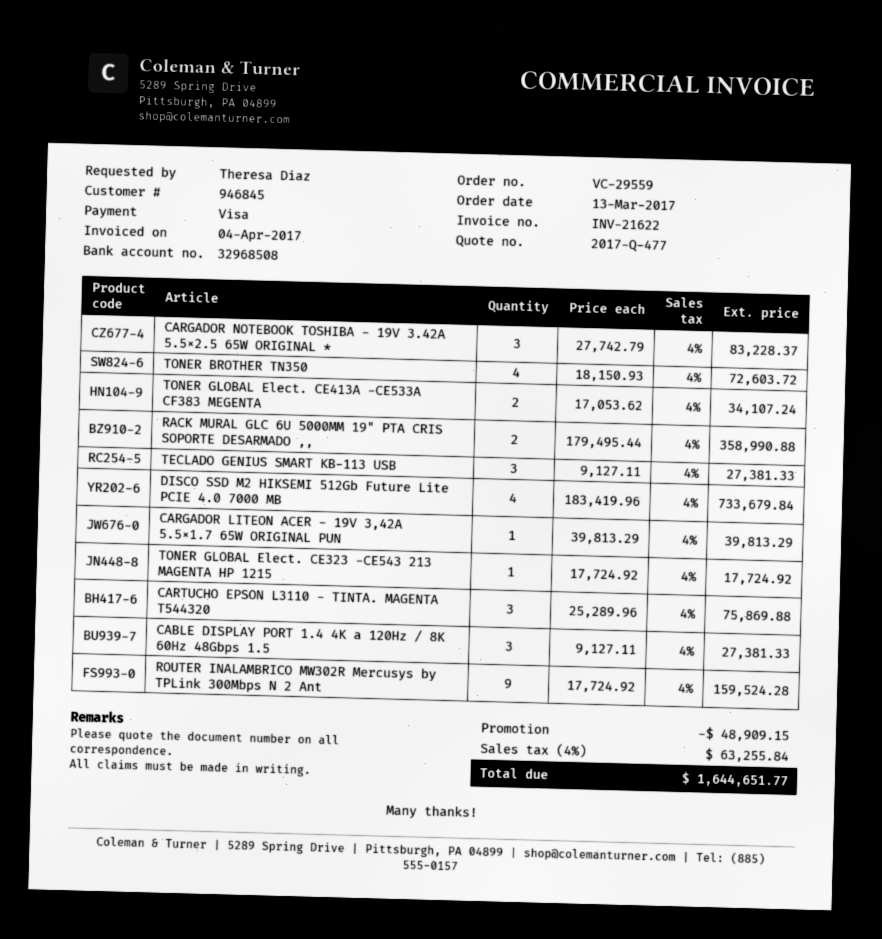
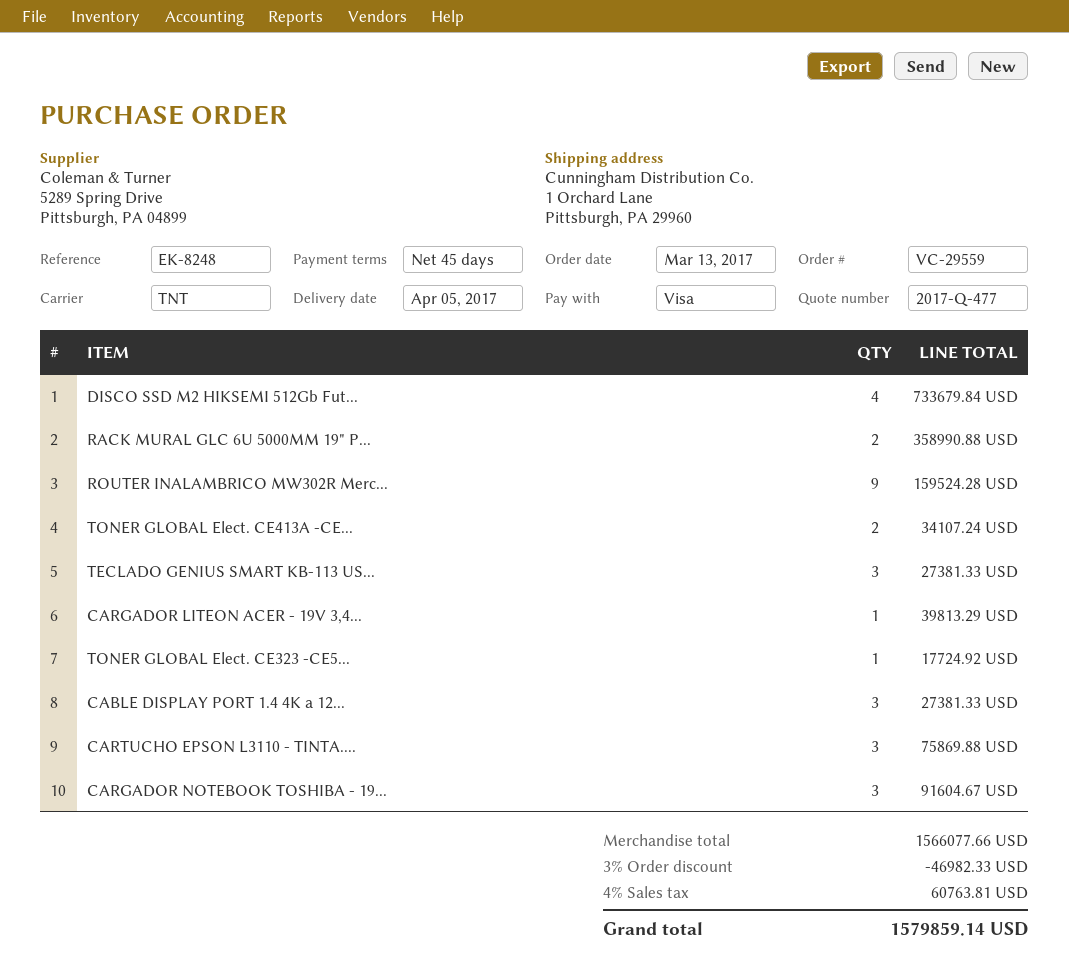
CARGADOR NOTEBOOK TOSHIBA - 19V 3.42A 5.5×2.5 65W ORIGINAL *: 3 for 83228.37 -> 3 for 91604.67
TONER BROTHER TN350: 4 for 72603.72 -> none
discount: 48909.15 -> 46982.33
tax: 4% = 63255.84 -> 4% = 60763.81
total: 1644651.77 -> 1579859.14

